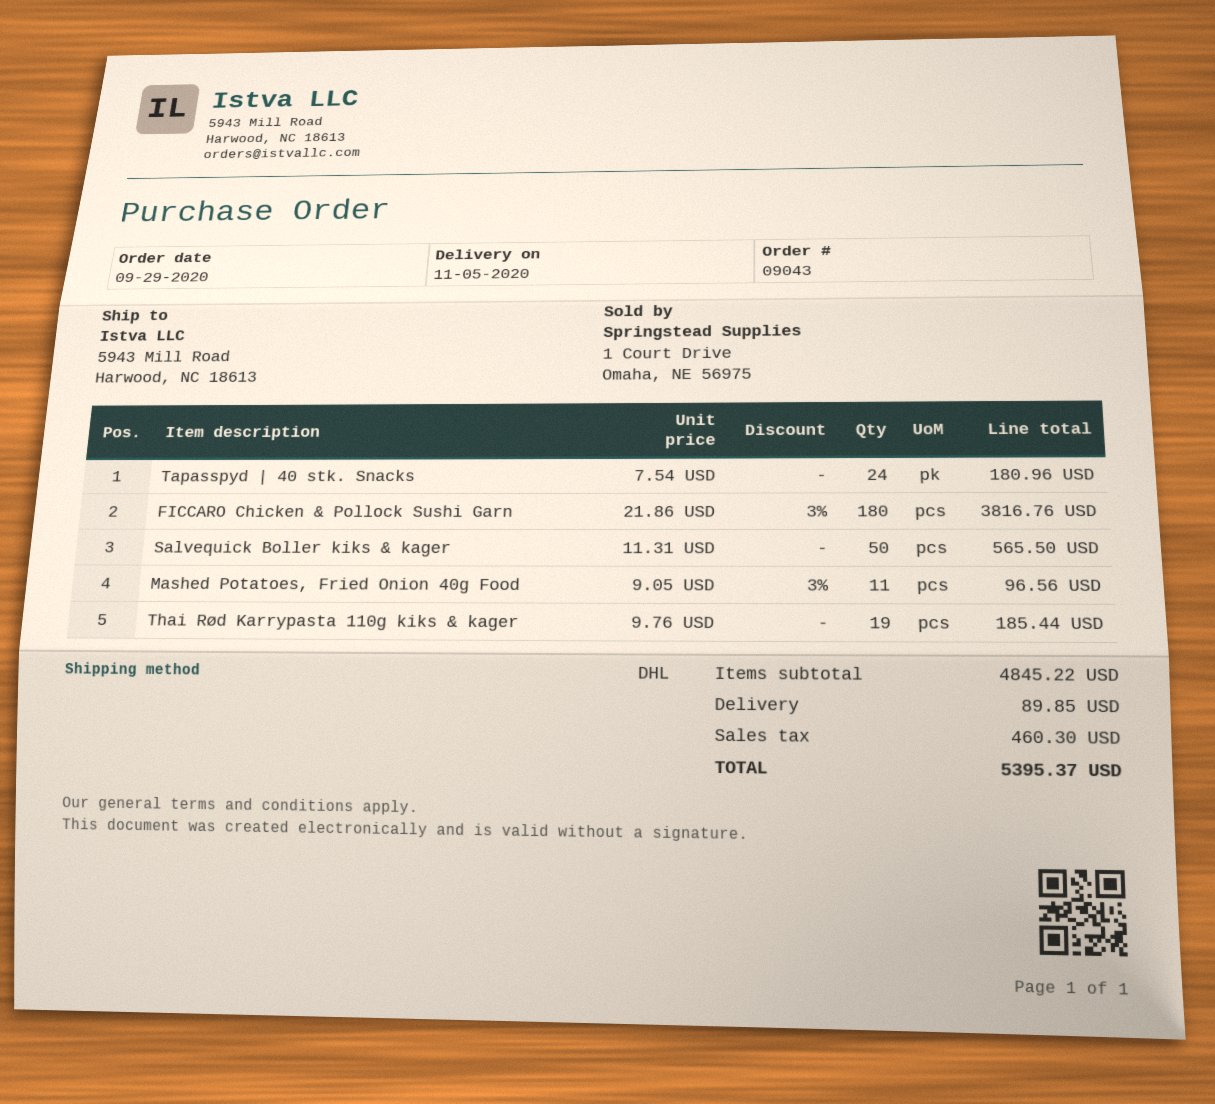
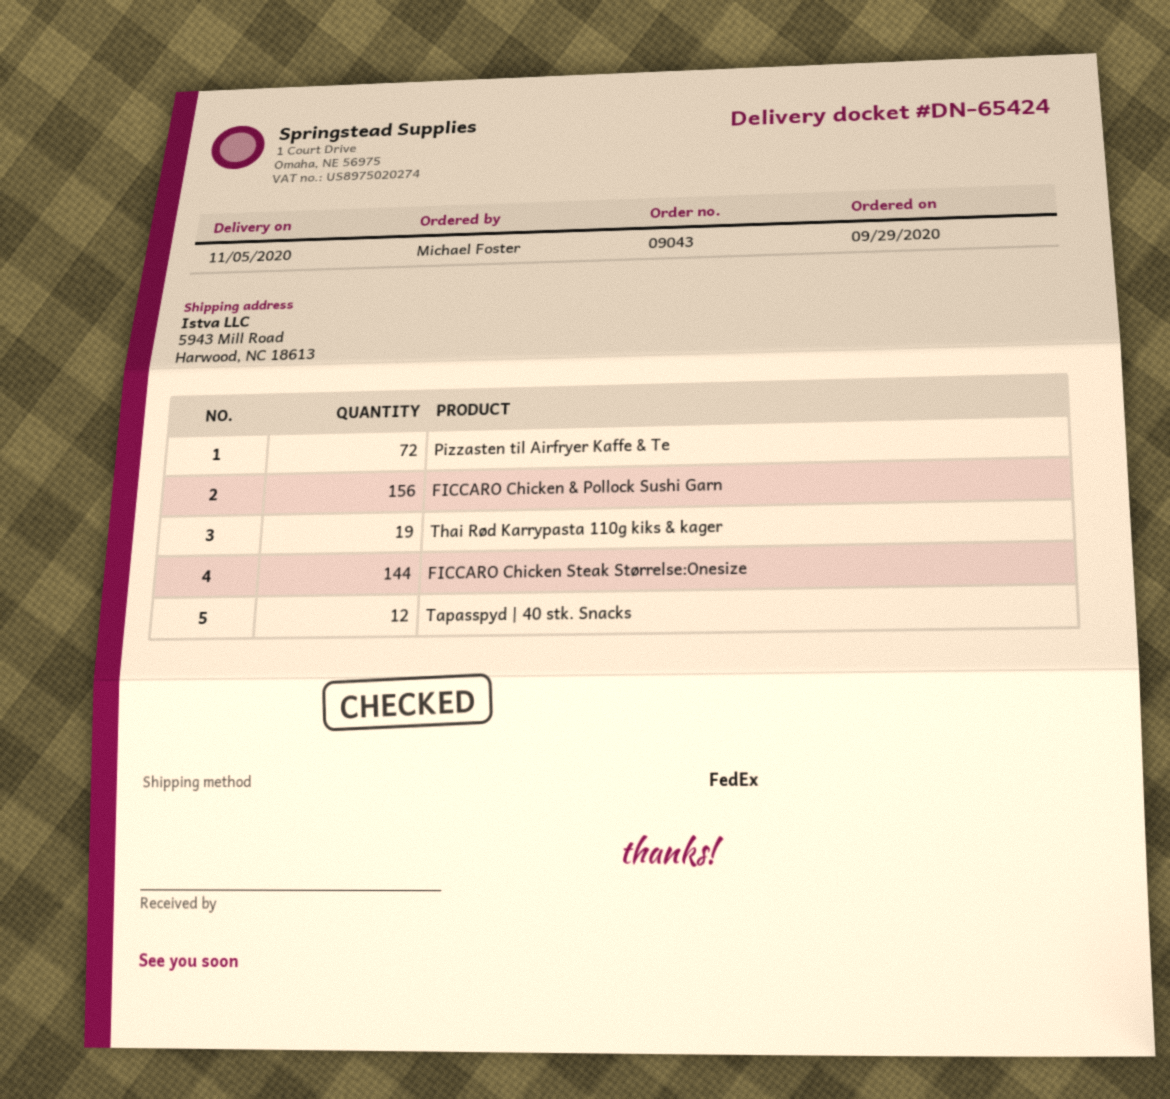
shipping method: DHL -> FedEx
Tapasspyd | 40 stk. Snacks: 24 -> 12
FICCARO Chicken & Pollock Sushi Garn: 180 -> 156
Salvequick Boller kiks & kager: 50 -> none
Mashed Potatoes, Fried Onion 40g Food: 11 -> none
Pizzasten til Airfryer Kaffe & Te: none -> 72
FICCARO Chicken Steak Størrelse:Onesize: none -> 144

